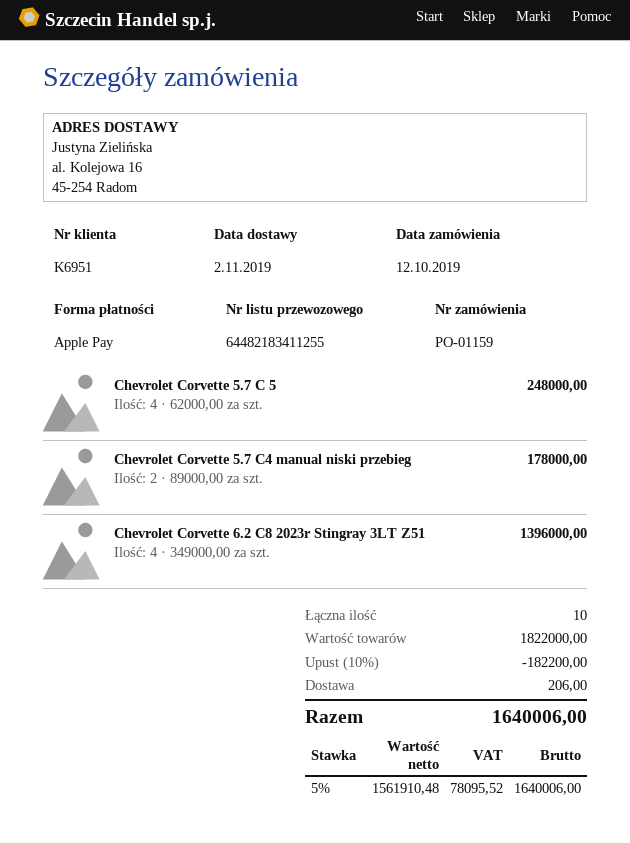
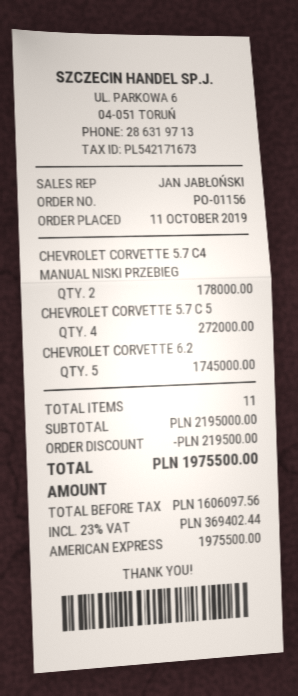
order number: PO-01159 -> PO-01156
order date: 2019-10-12 -> 2019-10-11
payment method: Apple Pay -> American Express
Chevrolet Corvette 5.7 C 5: 4 for 248000.00 -> 4 for 272000.00
Chevrolet Corvette 6.2 C8 2023r Stingray 3LT Z51: 4 for 1396000.00 -> 5 for 1745000.00
total quantity: 10 -> 11
subtotal: 1822000.00 -> 2195000.00
discount: 182200.00 -> 219500.00
shipping: 206.00 -> none
net: 1561910.48 -> 1606097.56
tax: 5% = 78095.52 -> 23% = 369402.44
total: 1640006.00 -> 1975500.00

